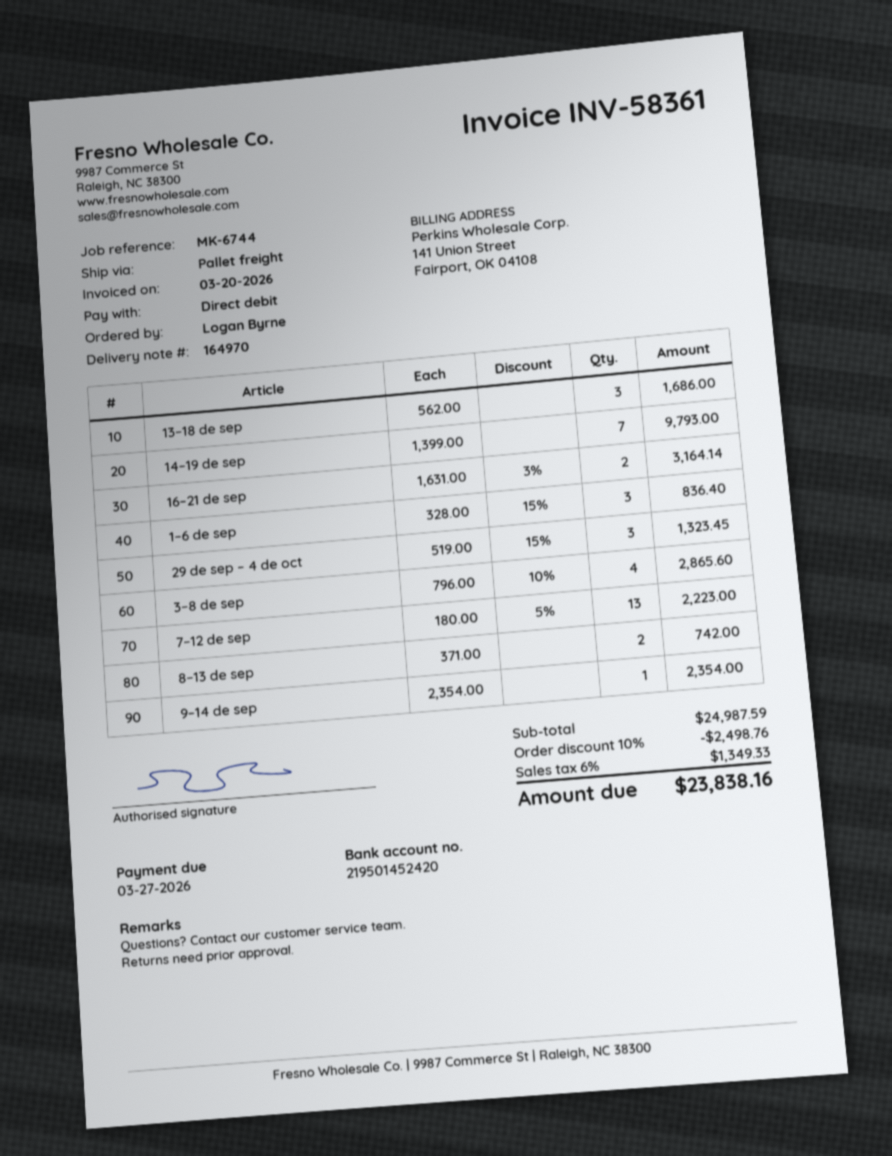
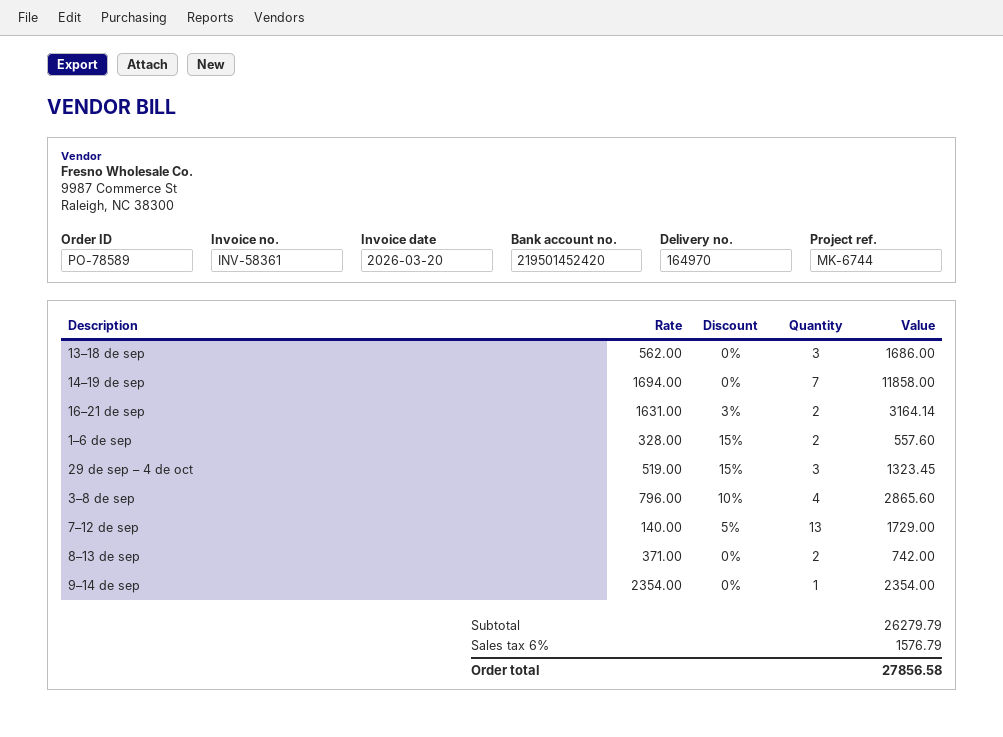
14–19 de sep: 7 x 1399.00 = 9793.00 -> 7 x 1694.00 = 11858.00
1–6 de sep: 3 x 328.00 - 15% = 836.40 -> 2 x 328.00 - 15% = 557.60
7–12 de sep: 13 x 180.00 - 5% = 2223.00 -> 13 x 140.00 - 5% = 1729.00
subtotal: 24987.59 -> 26279.79
discount: 10% = 2498.76 -> none
tax: 6% = 1349.33 -> 6% = 1576.79
total: 23838.16 -> 27856.58

